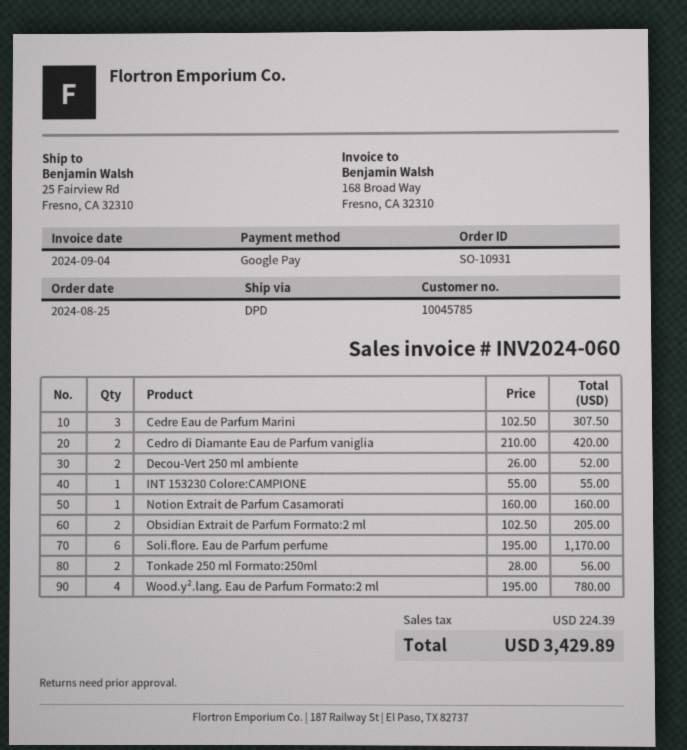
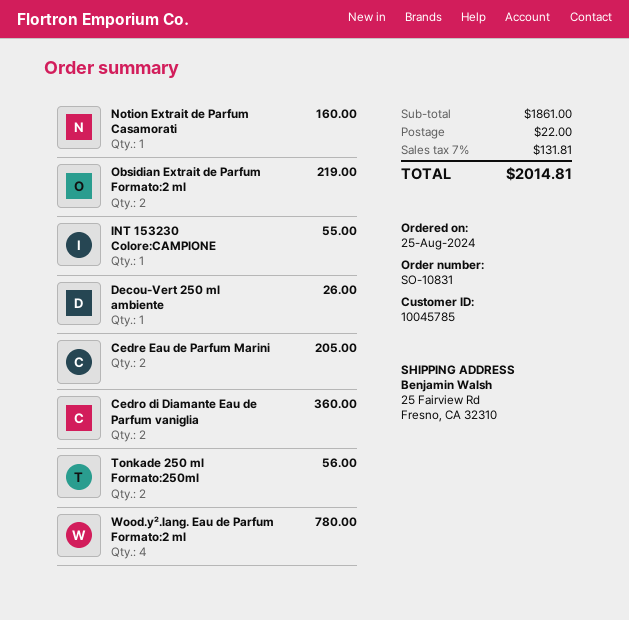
order number: SO-10931 -> SO-10831
Cedre Eau de Parfum Marini: 3 for 307.50 -> 2 for 205.00
Cedro di Diamante Eau de Parfum vaniglia: 2 for 420.00 -> 2 for 360.00
Decou-Vert 250 ml ambiente: 2 for 52.00 -> 1 for 26.00
Obsidian Extrait de Parfum Formato:2 ml: 2 for 205.00 -> 2 for 219.00
Soli.flore. Eau de Parfum perfume: 6 for 1170.00 -> none
shipping: none -> 22.00
tax: 224.39 -> 131.81
total: 3429.89 -> 2014.81

